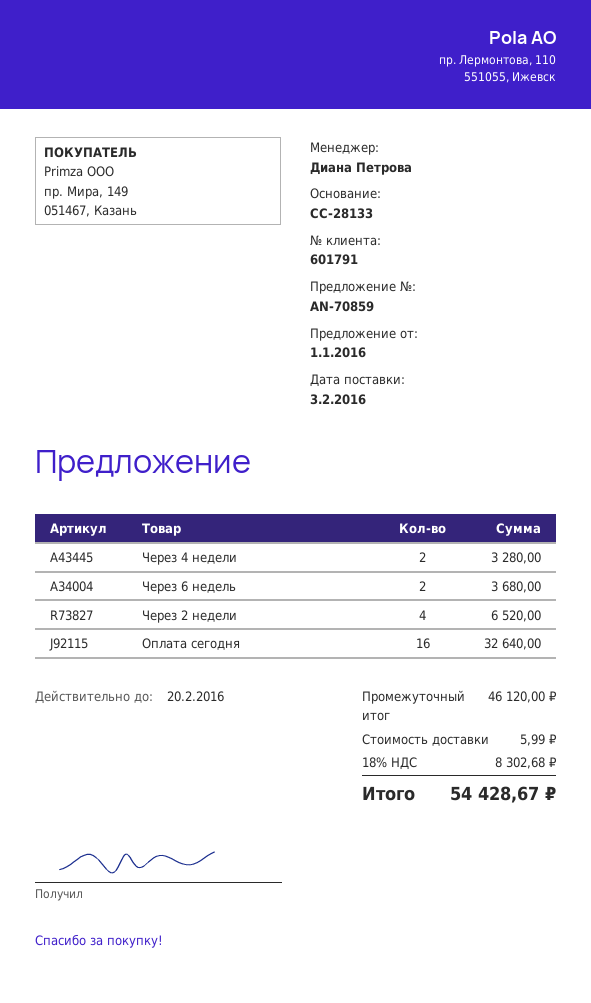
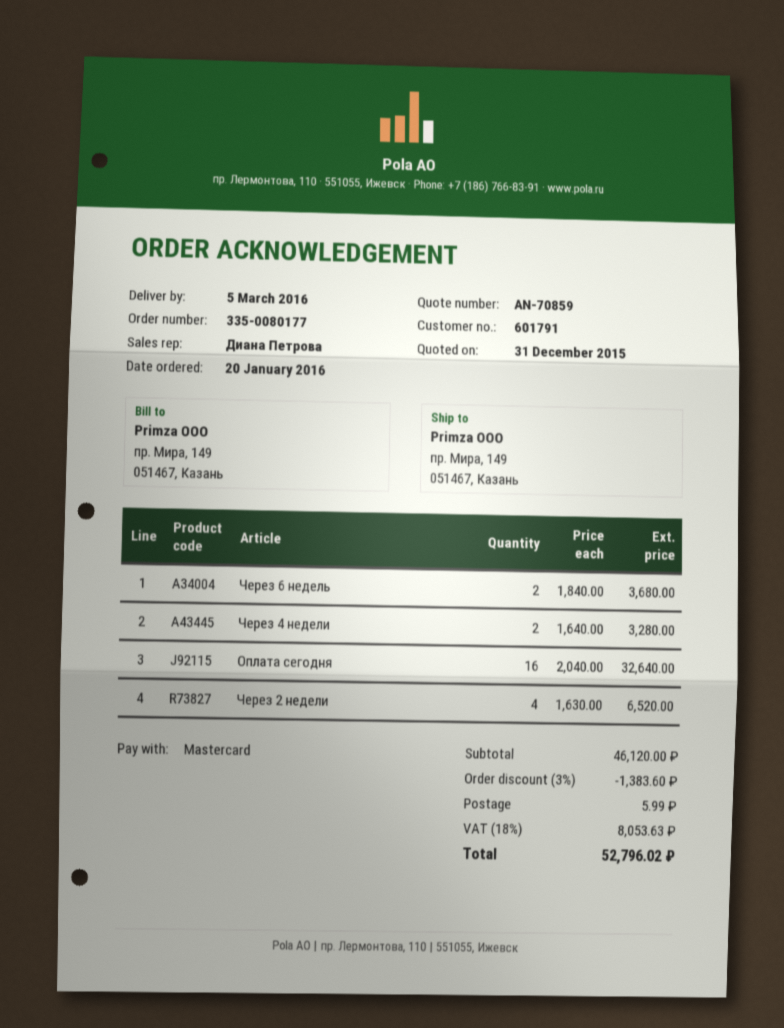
quote date: 2016-01-01 -> 2015-12-31
delivery date: 2016-02-03 -> 2016-03-05
discount: none -> 3% = 1383.60
tax: 18% = 8302.68 -> 18% = 8053.63
total: 54428.67 -> 52796.02

